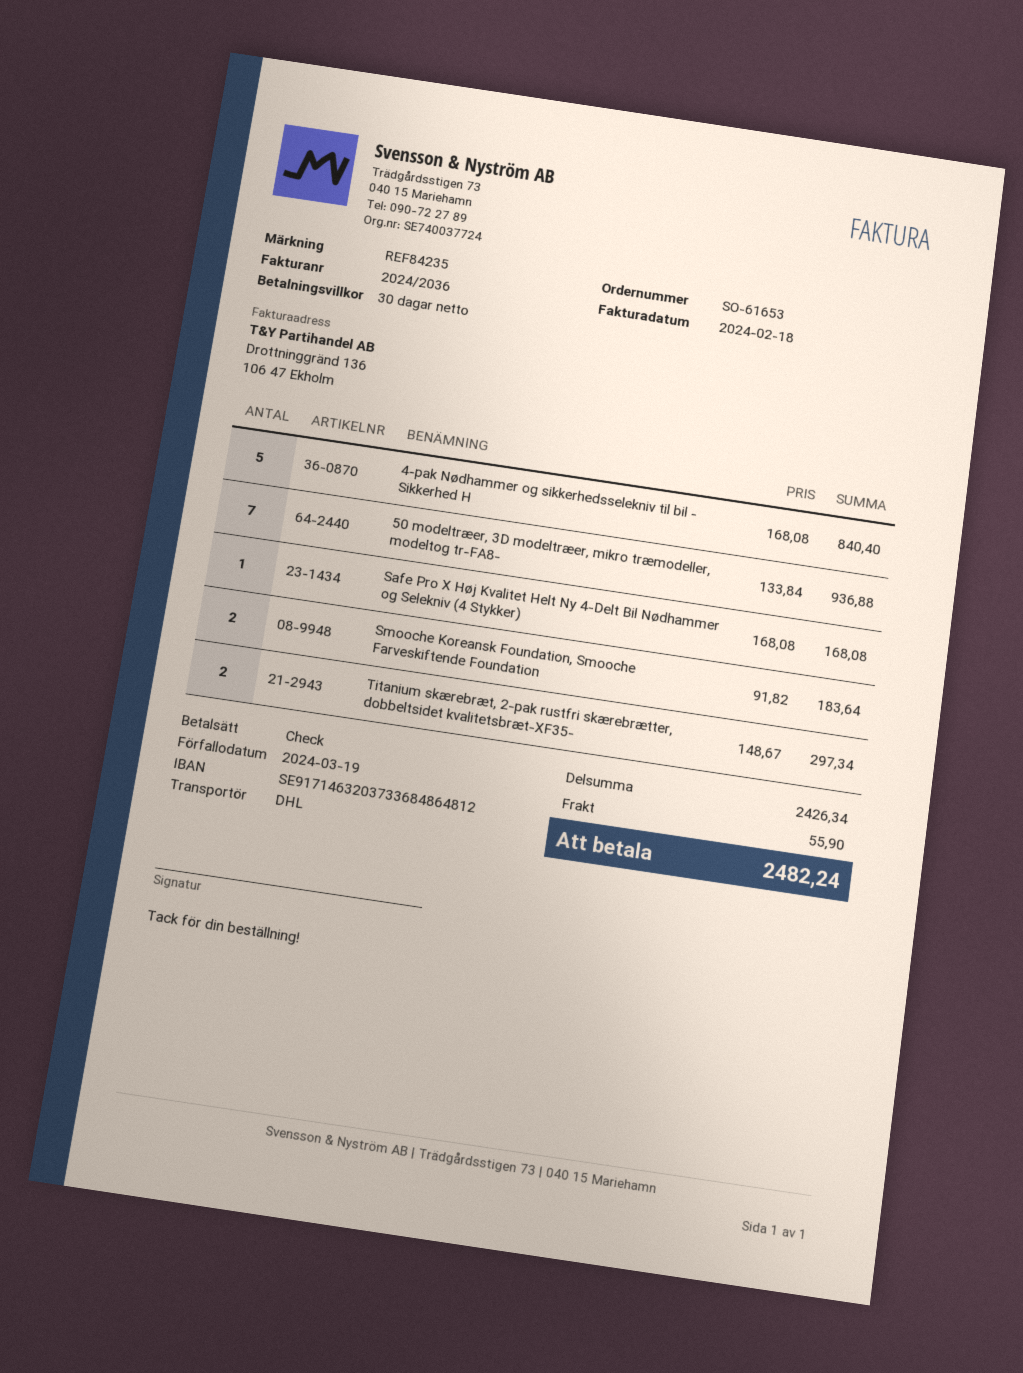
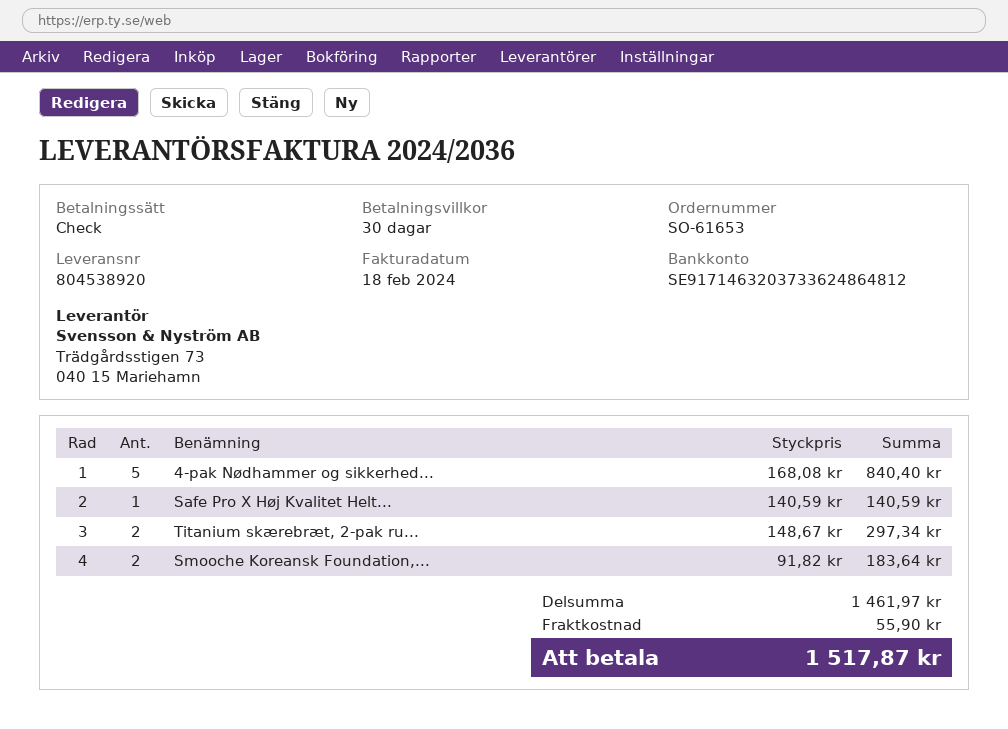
bank account: SE9171463203733684864812 -> SE9171463203733624864812
50 modeltræer, 3D modeltræer, mikro træmodeller, modeltog tr-FA8-: 7 x 133.84 = 936.88 -> none
Safe Pro X Høj Kvalitet Helt Ny 4-Delt Bil Nødhammer og Selekniv (4 Stykker): 1 x 168.08 = 168.08 -> 1 x 140.59 = 140.59
subtotal: 2426.34 -> 1461.97
total: 2482.24 -> 1517.87

